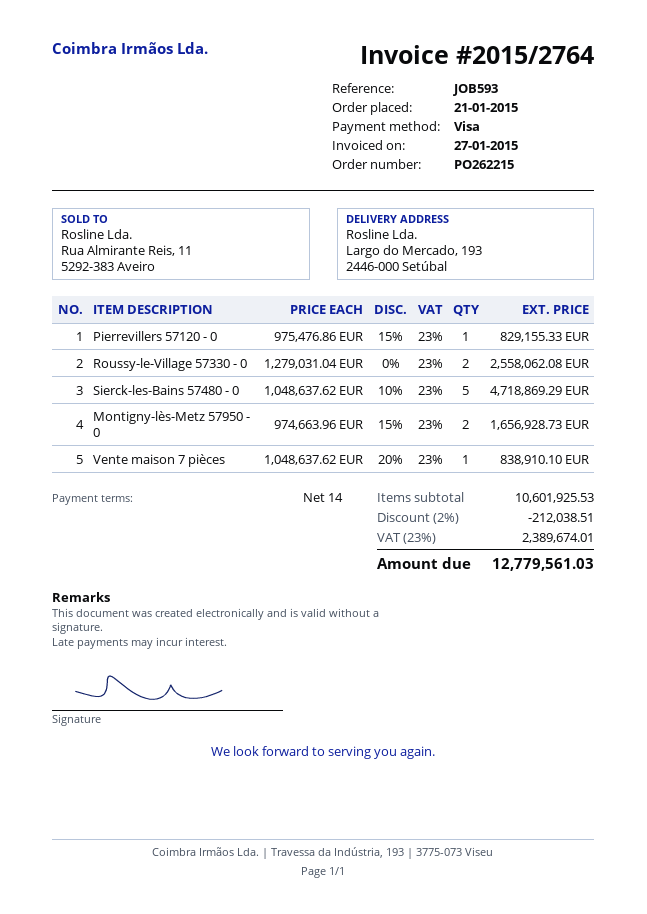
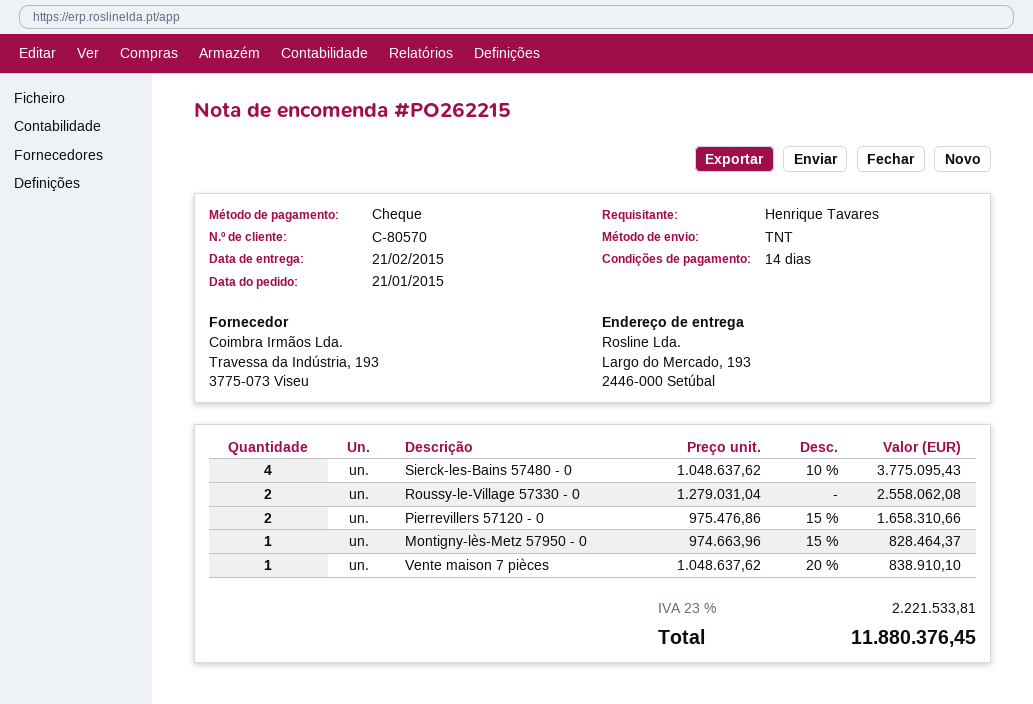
payment method: Visa -> cheque
Pierrevillers 57120 - 0: 1 x 975476.86 - 15% = 829155.33 -> 2 x 975476.86 - 15% = 1658310.66
Sierck-les-Bains 57480 - 0: 5 x 1048637.62 - 10% = 4718869.29 -> 4 x 1048637.62 - 10% = 3775095.43
Montigny-lès-Metz 57950 - 0: 2 x 974663.96 - 15% = 1656928.73 -> 1 x 974663.96 - 15% = 828464.37
discount: 2% = 212038.51 -> none
tax: 23% = 2389674.01 -> 23% = 2221533.81
total: 12779561.03 -> 11880376.45

